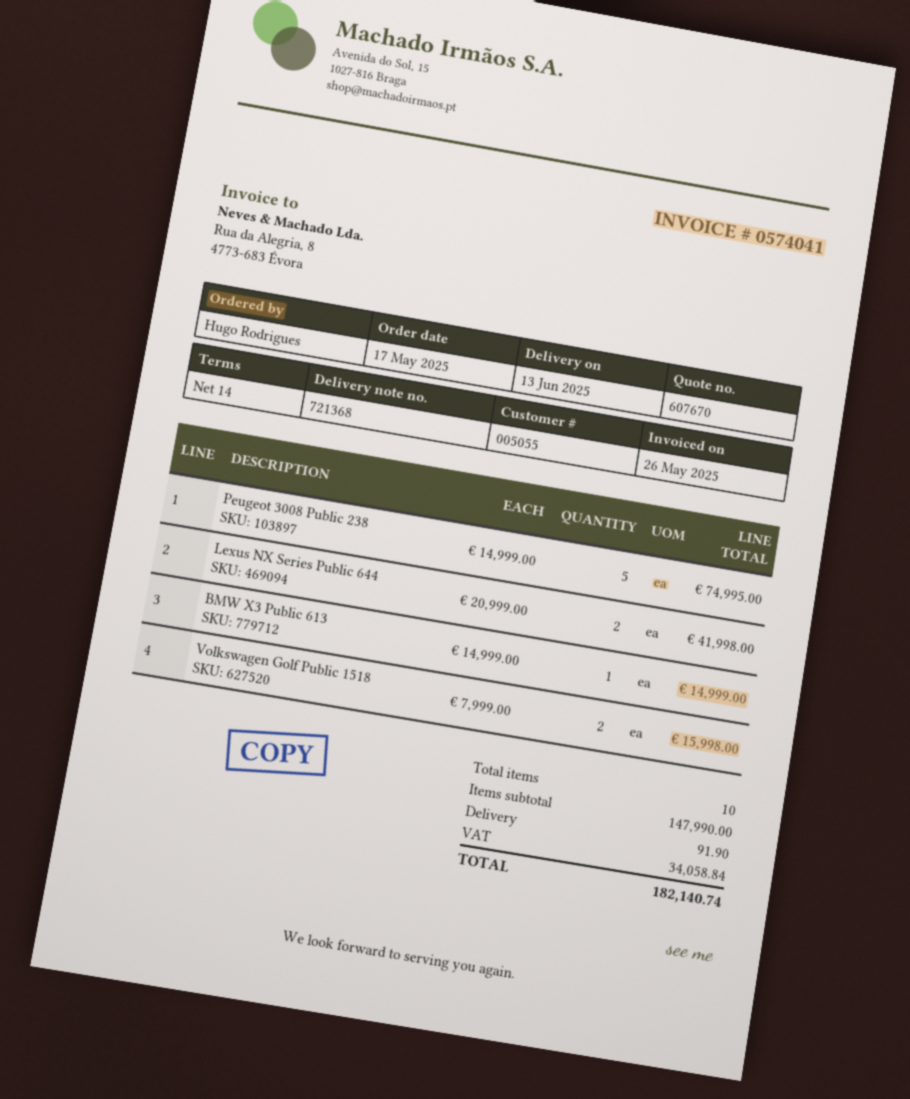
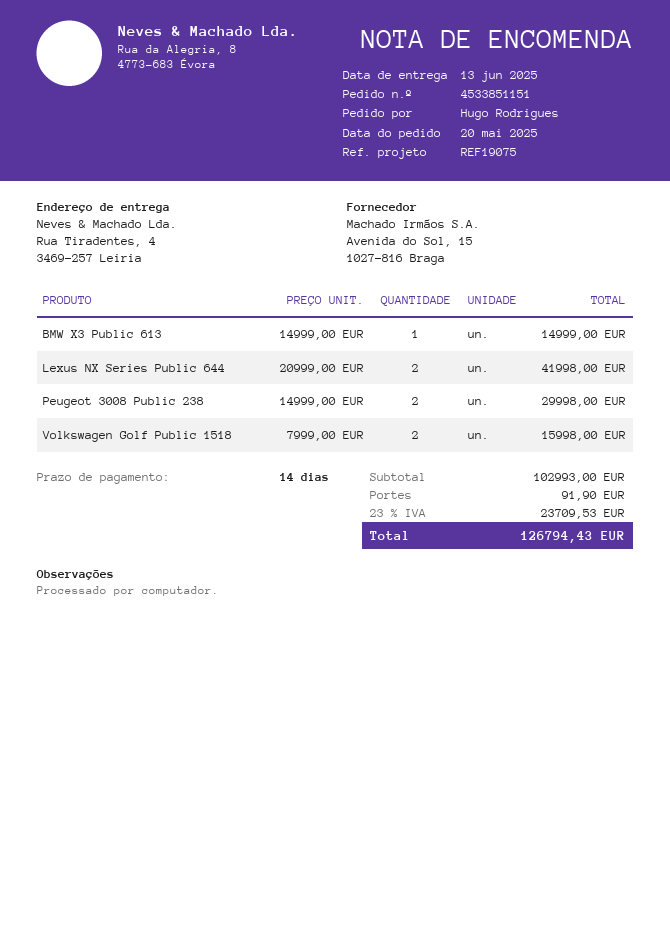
order date: 2025-05-17 -> 2025-05-20
Peugeot 3008 Public 238: 5 x 14999.00 = 74995.00 -> 2 x 14999.00 = 29998.00
subtotal: 147990.00 -> 102993.00
tax: 34058.84 -> 23709.53
total: 182140.74 -> 126794.43

